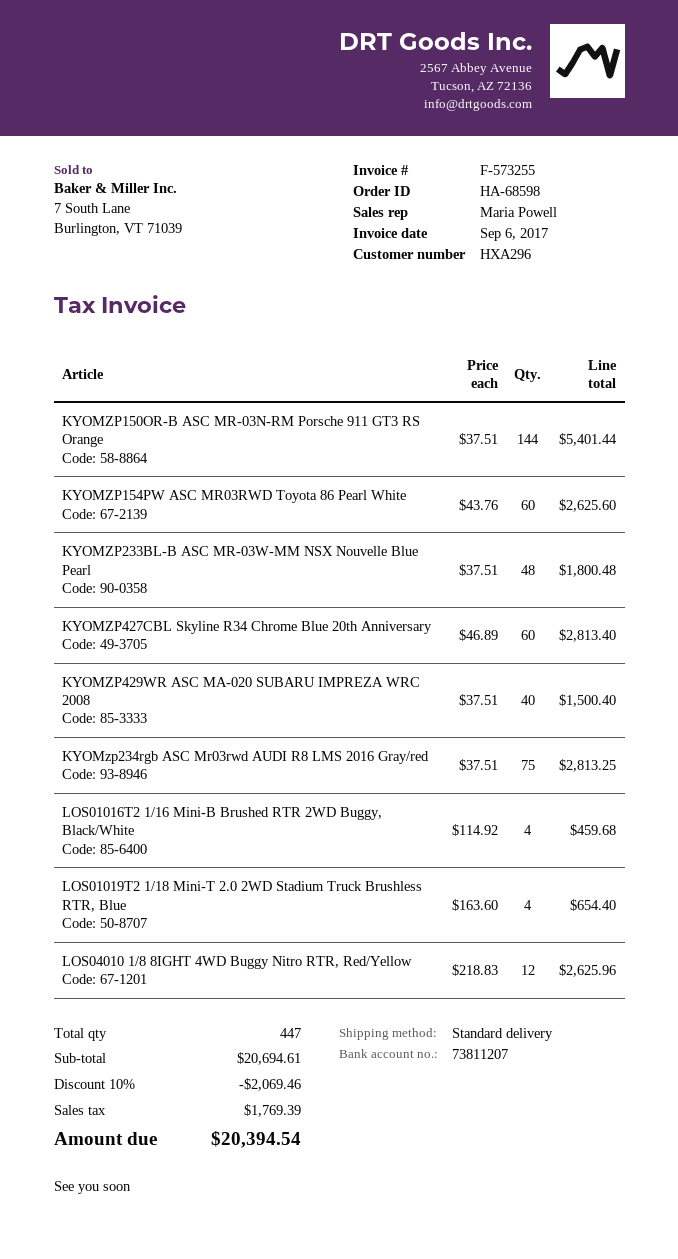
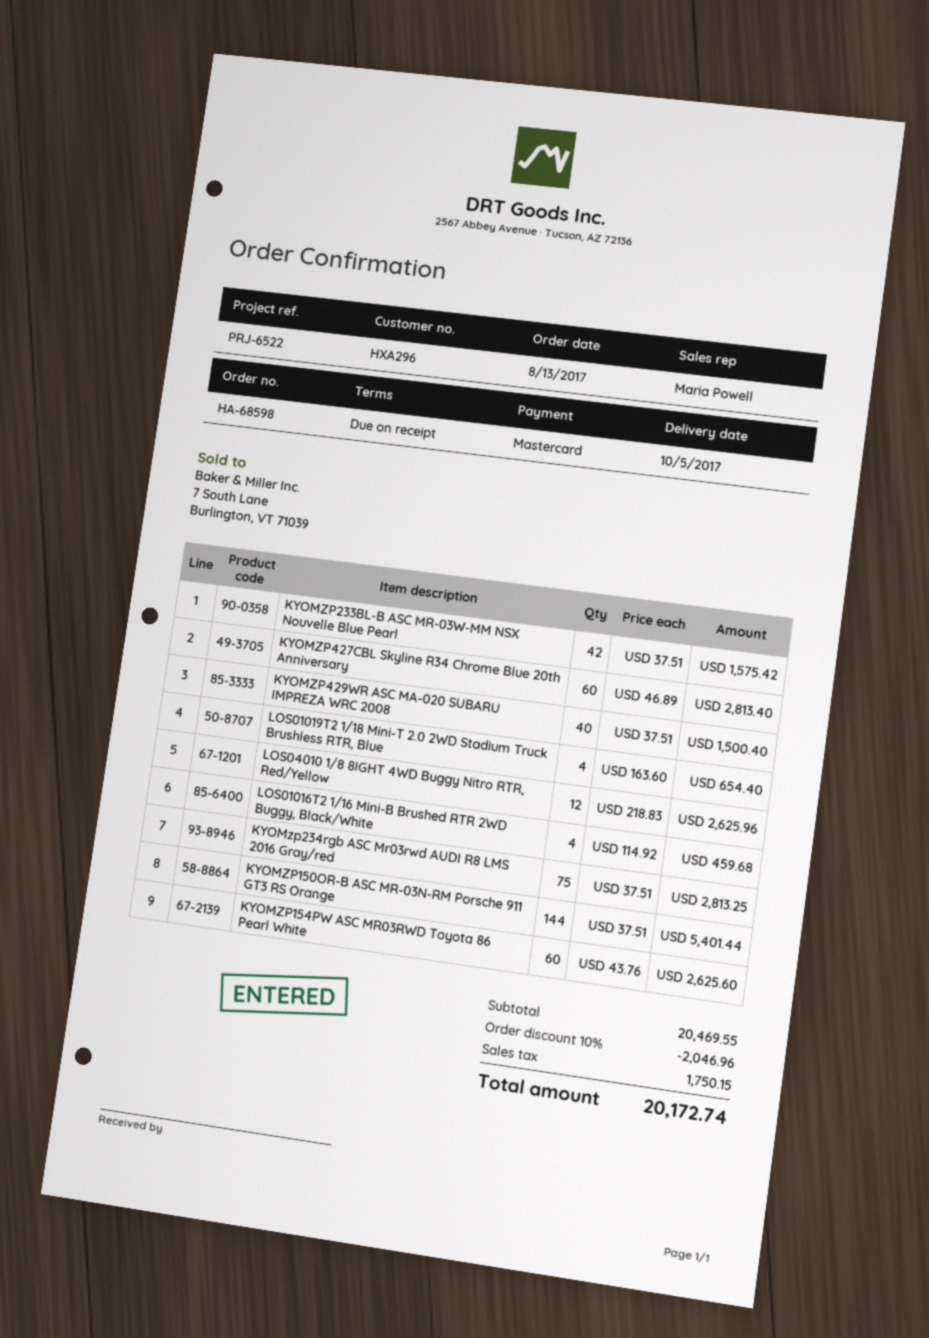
KYOMZP233BL-B ASC MR-03W-MM NSX Nouvelle Blue Pearl: 48 x 37.51 = 1800.48 -> 42 x 37.51 = 1575.42
subtotal: 20694.61 -> 20469.55
discount: 10% = 2069.46 -> 10% = 2046.96
tax: 1769.39 -> 1750.15
total: 20394.54 -> 20172.74

